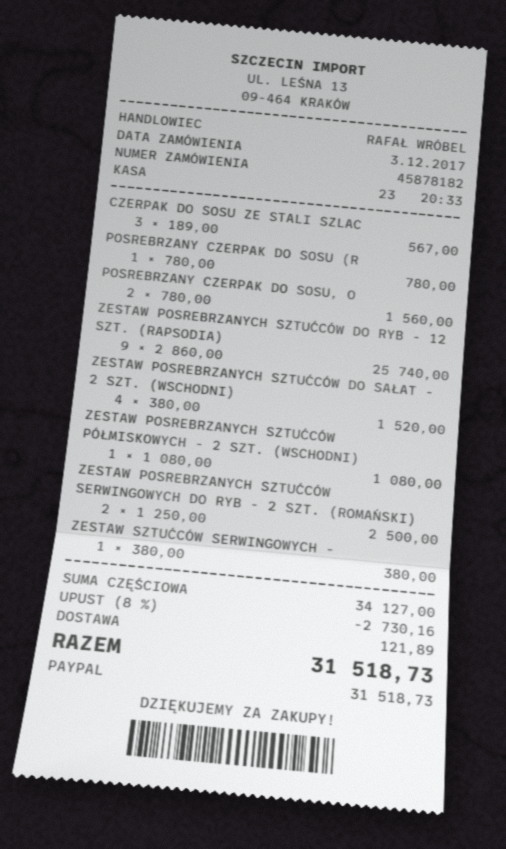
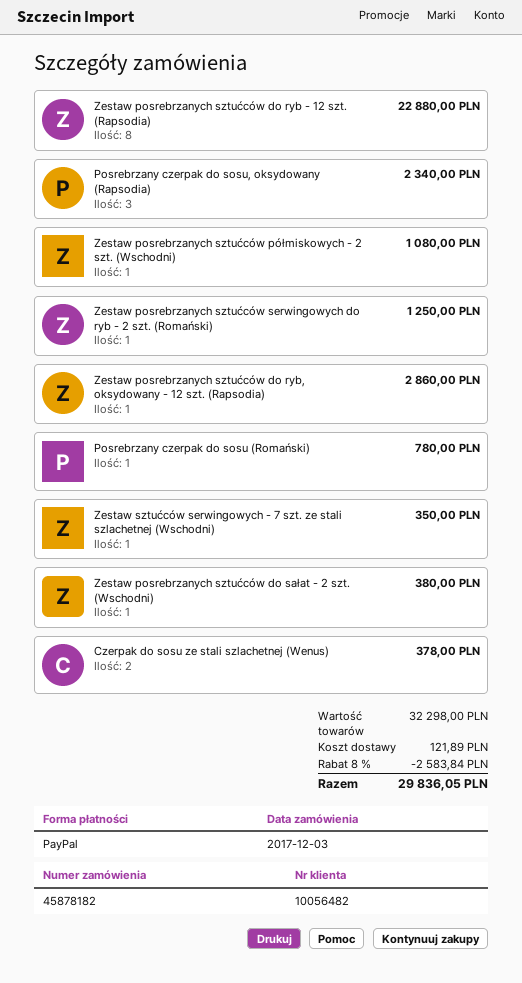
CZERPAK DO SOSU ZE STALI SZLAC: 3 for 567.00 -> 2 for 378.00
POSREBRZANY CZERPAK DO SOSU, O: 2 for 1560.00 -> 3 for 2340.00
ZESTAW POSREBRZANYCH SZTUĆCÓW DO RYB - 12 SZT. (RAPSODIA): 9 for 25740.00 -> 8 for 22880.00
ZESTAW POSREBRZANYCH SZTUĆCÓW DO SAŁAT - 2 SZT. (WSCHODNI): 4 for 1520.00 -> 1 for 380.00
ZESTAW POSREBRZANYCH SZTUĆCÓW SERWINGOWYCH DO RYB - 2 SZT. (ROMAŃSKI): 2 for 2500.00 -> 1 for 1250.00
ZESTAW SZTUĆCÓW SERWINGOWYCH -: 1 for 380.00 -> 1 for 350.00
Zestaw posrebrzanych sztućców do ryb, oksydowany - 12 szt. (Rapsodia): none -> 1 for 2860.00
subtotal: 34127.00 -> 32298.00
discount: 8% = 2730.16 -> 8% = 2583.84
total: 31518.73 -> 29836.05

